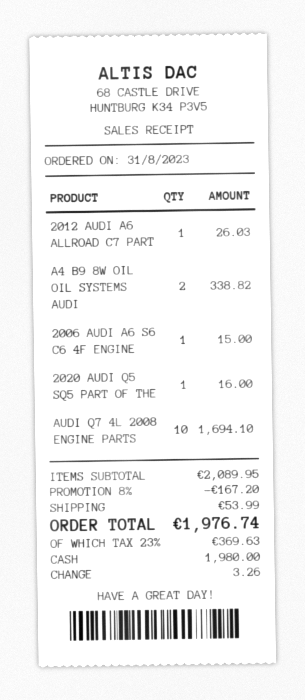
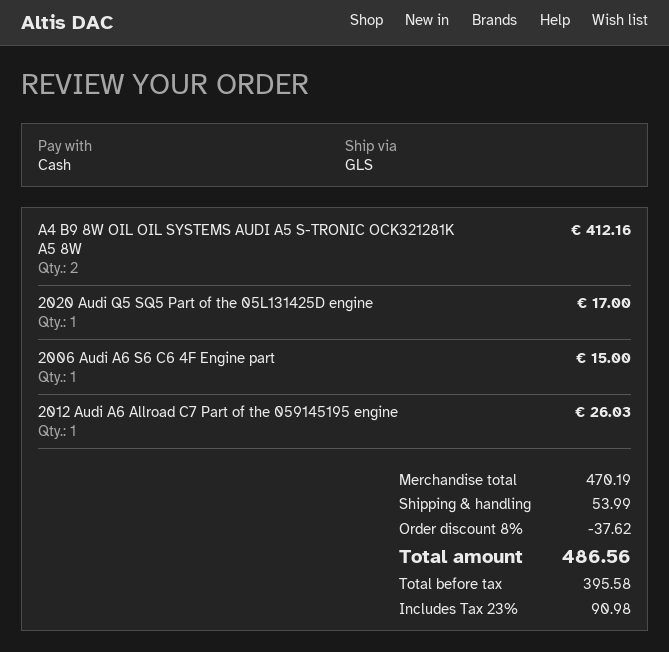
A4 B9 8W OIL OIL SYSTEMS AUDI: 2 for 338.82 -> 2 for 412.16
2020 AUDI Q5 SQ5 PART OF THE: 1 for 16.00 -> 1 for 17.00
AUDI Q7 4L 2008 ENGINE PARTS: 10 for 1694.10 -> none
subtotal: 2089.95 -> 470.19
discount: 8% = 167.20 -> 8% = 37.62
tax: 23% = 369.63 -> 23% = 90.98
total: 1976.74 -> 486.56

